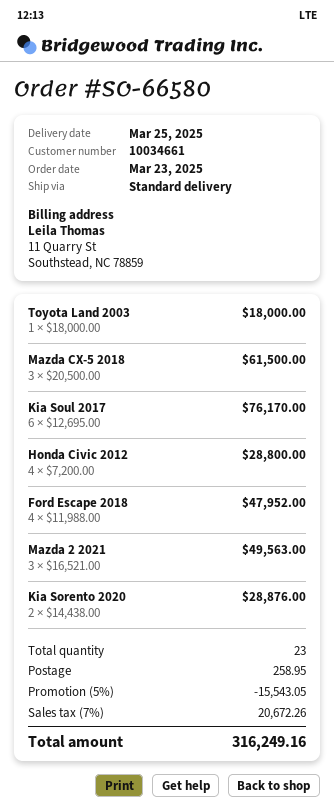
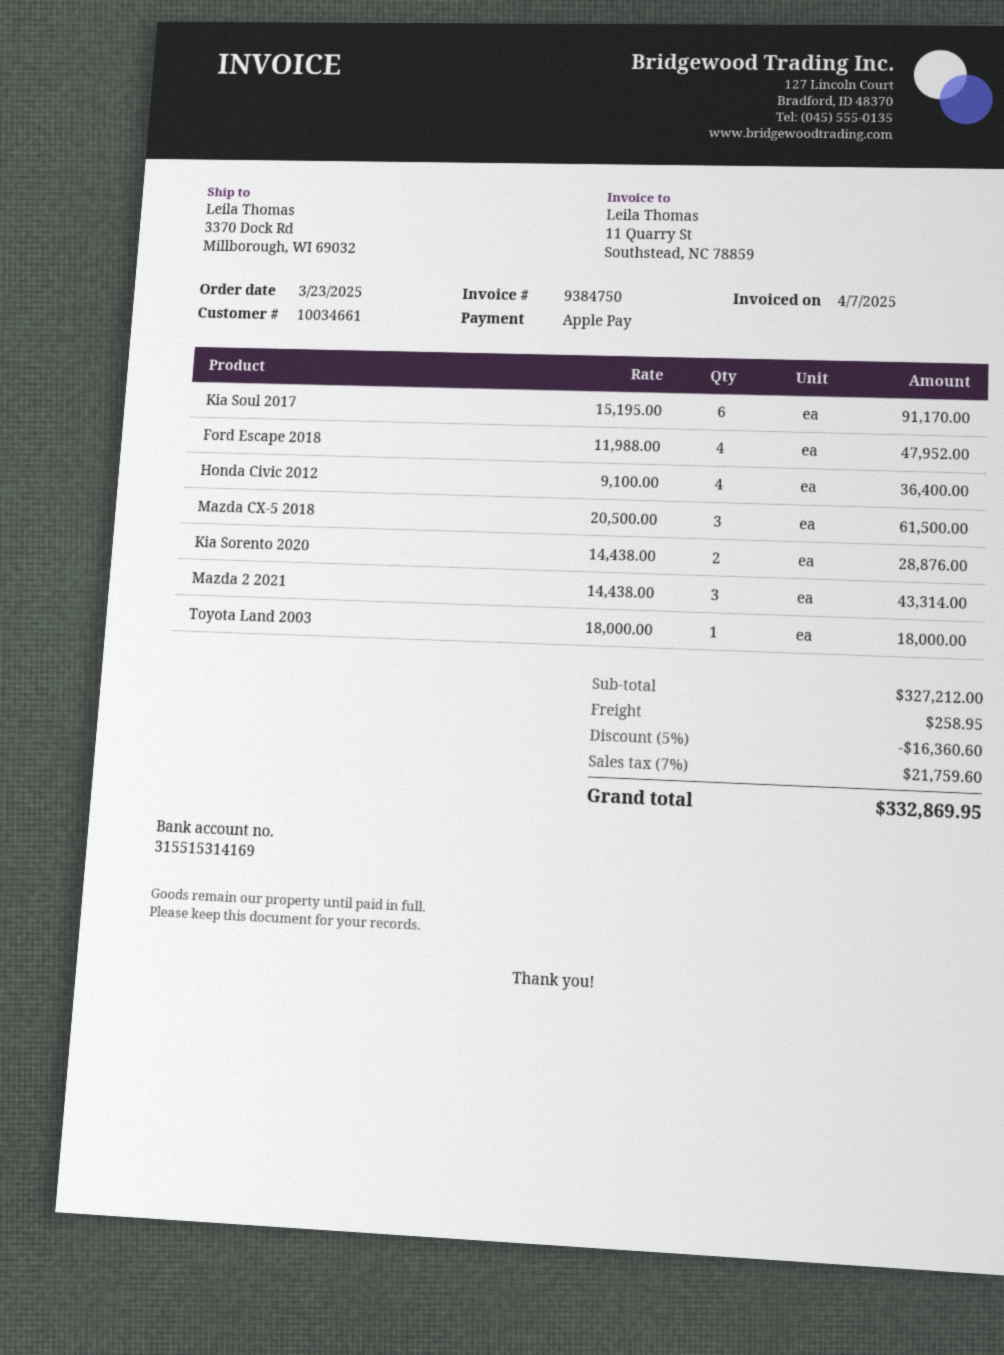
Kia Soul 2017: 6 x 12695.00 = 76170.00 -> 6 x 15195.00 = 91170.00
Honda Civic 2012: 4 x 7200.00 = 28800.00 -> 4 x 9100.00 = 36400.00
Mazda 2 2021: 3 x 16521.00 = 49563.00 -> 3 x 14438.00 = 43314.00
discount: 5% = 15543.05 -> 5% = 16360.60
tax: 7% = 20672.26 -> 7% = 21759.60
total: 316249.16 -> 332869.95

